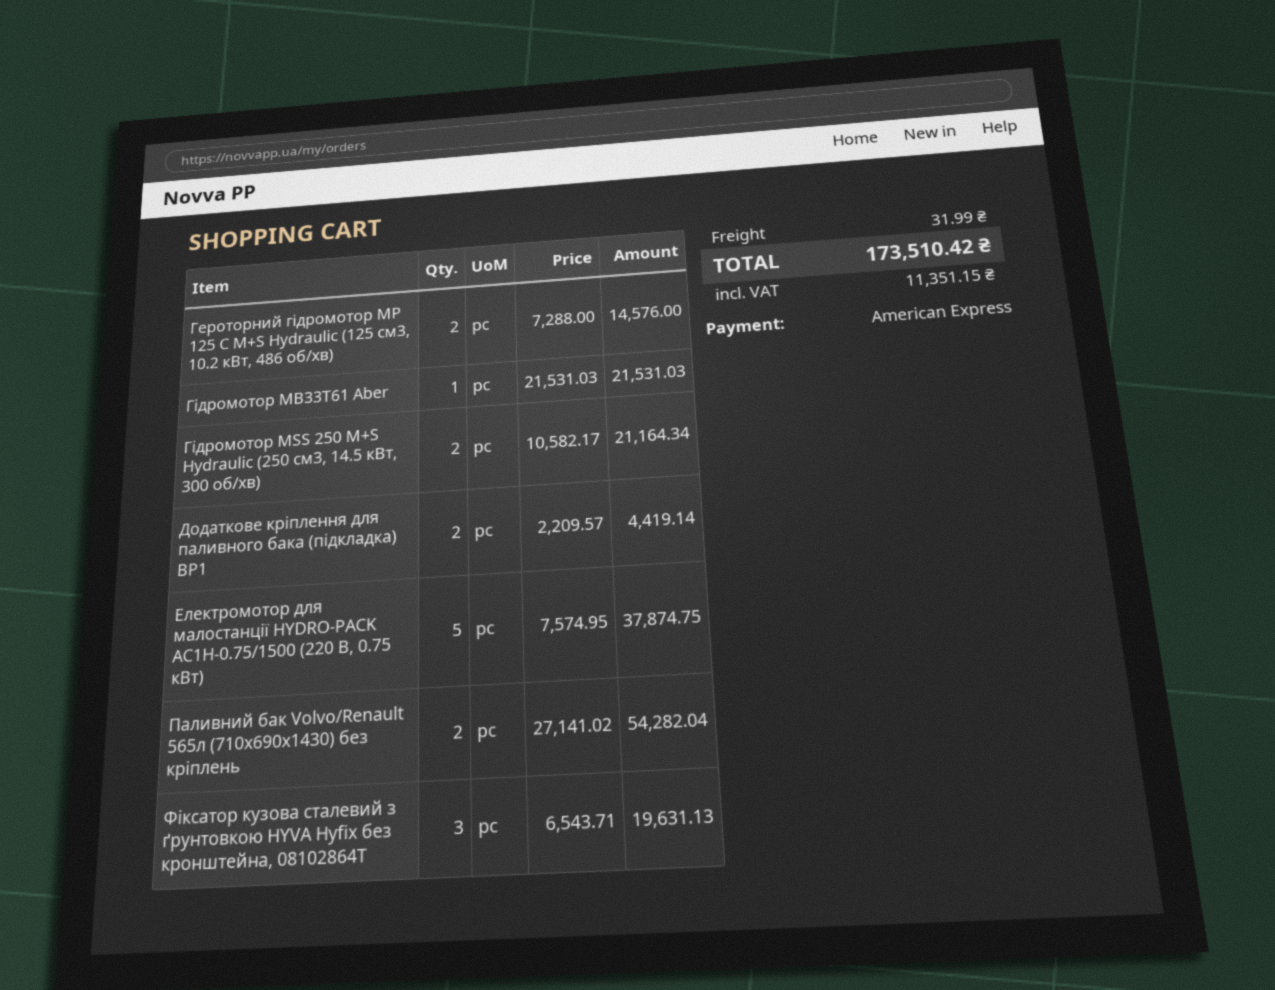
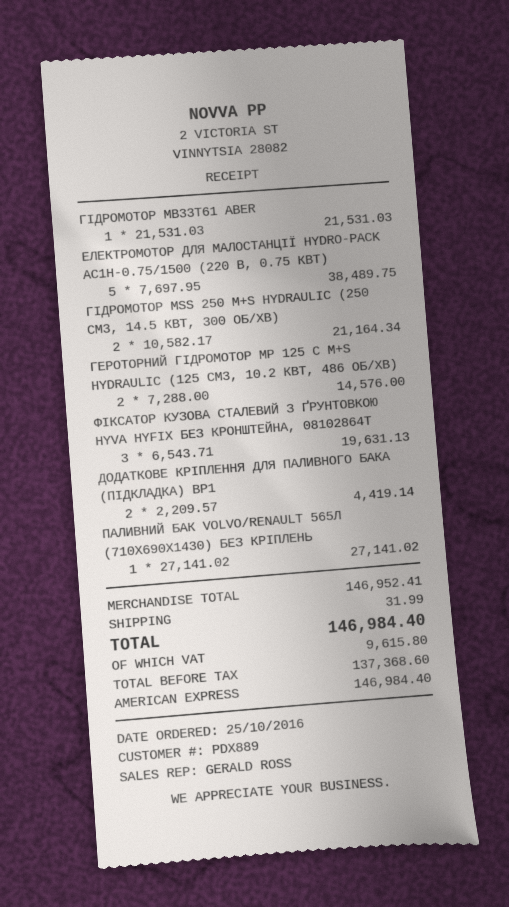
Електромотор для малостанції HYDRO-PACK AC1H-0.75/1500 (220 В, 0.75 кВт): 5 x 7574.95 = 37874.75 -> 5 x 7697.95 = 38489.75
Паливний бак Volvo/Renault 565л (710х690х1430) без кріплень: 2 x 27141.02 = 54282.04 -> 1 x 27141.02 = 27141.02
tax: 11351.15 -> 9615.80
total: 173510.42 -> 146984.40

